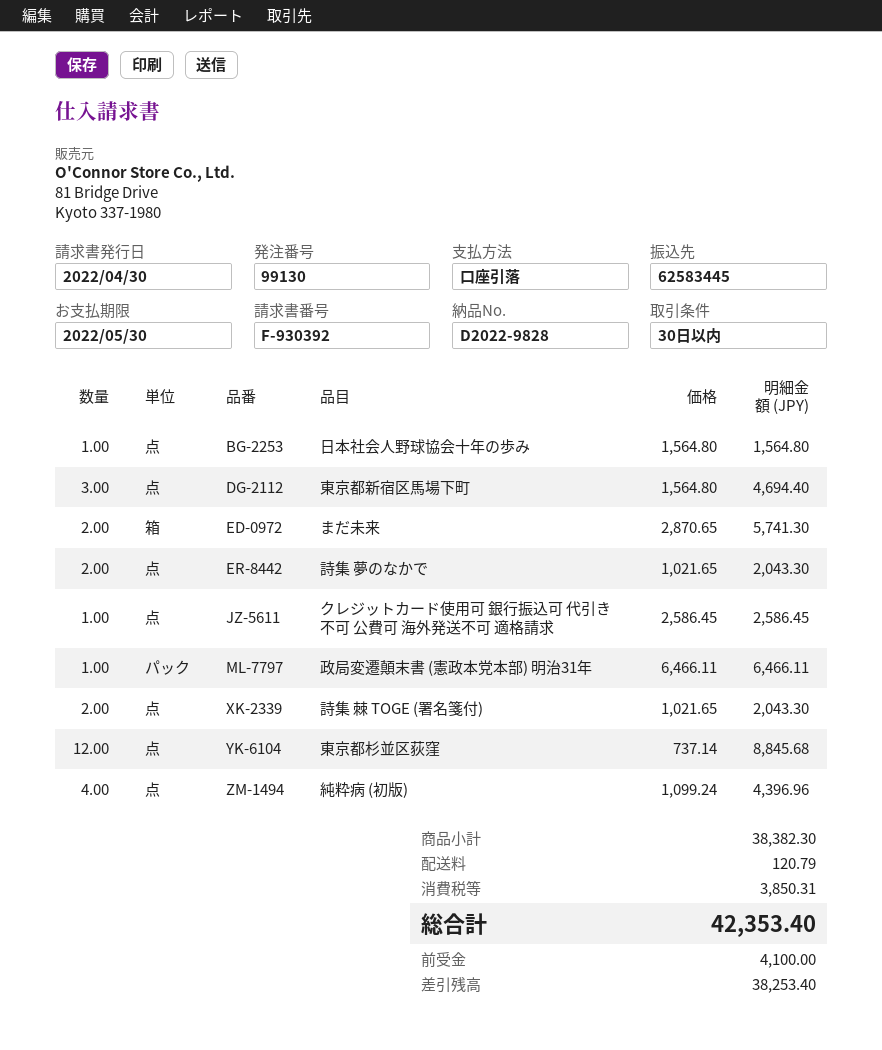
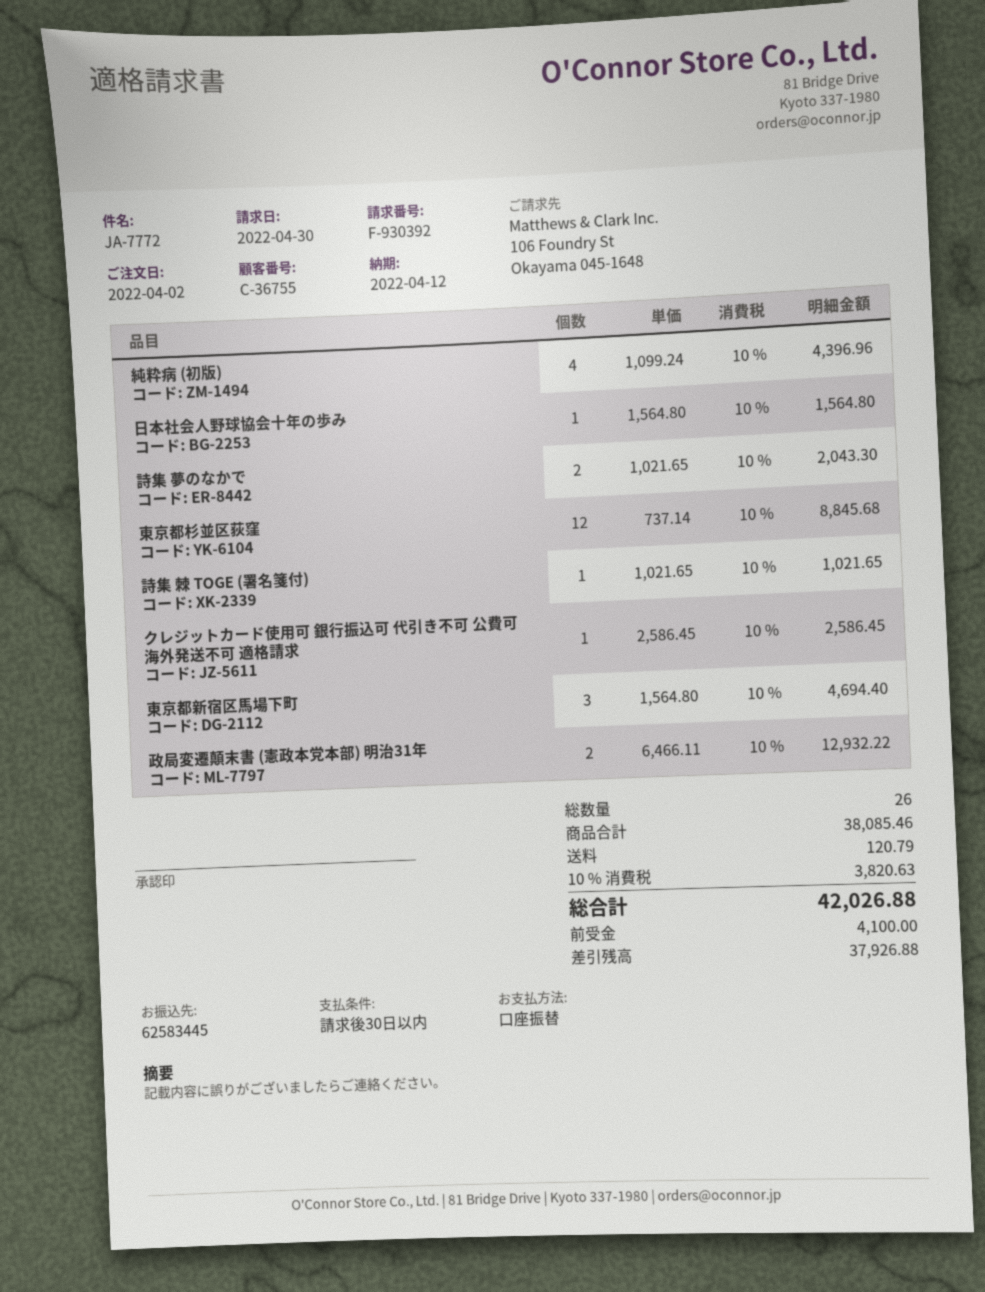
まだ未来: 2 x 2870.65 = 5741.30 -> none
政局変遷顛末書 (憲政本党本部) 明治31年: 1 x 6466.11 = 6466.11 -> 2 x 6466.11 = 12932.22
詩集 棘 TOGE (署名箋付): 2 x 1021.65 = 2043.30 -> 1 x 1021.65 = 1021.65
subtotal: 38382.30 -> 38085.46
tax: 3850.31 -> 3820.63
total: 42353.40 -> 42026.88
balance: 38253.40 -> 37926.88

